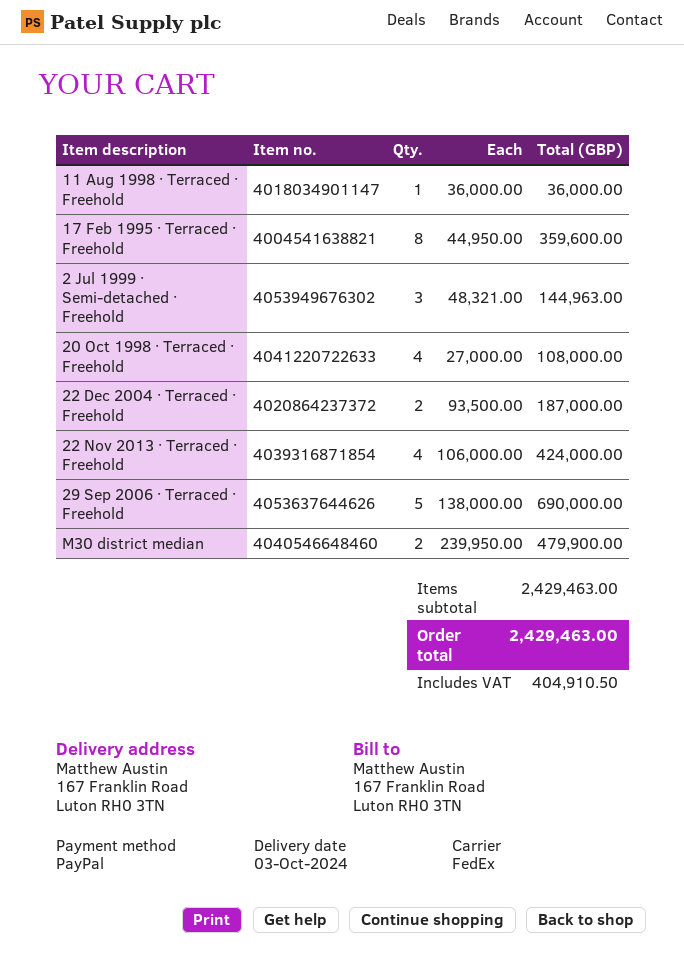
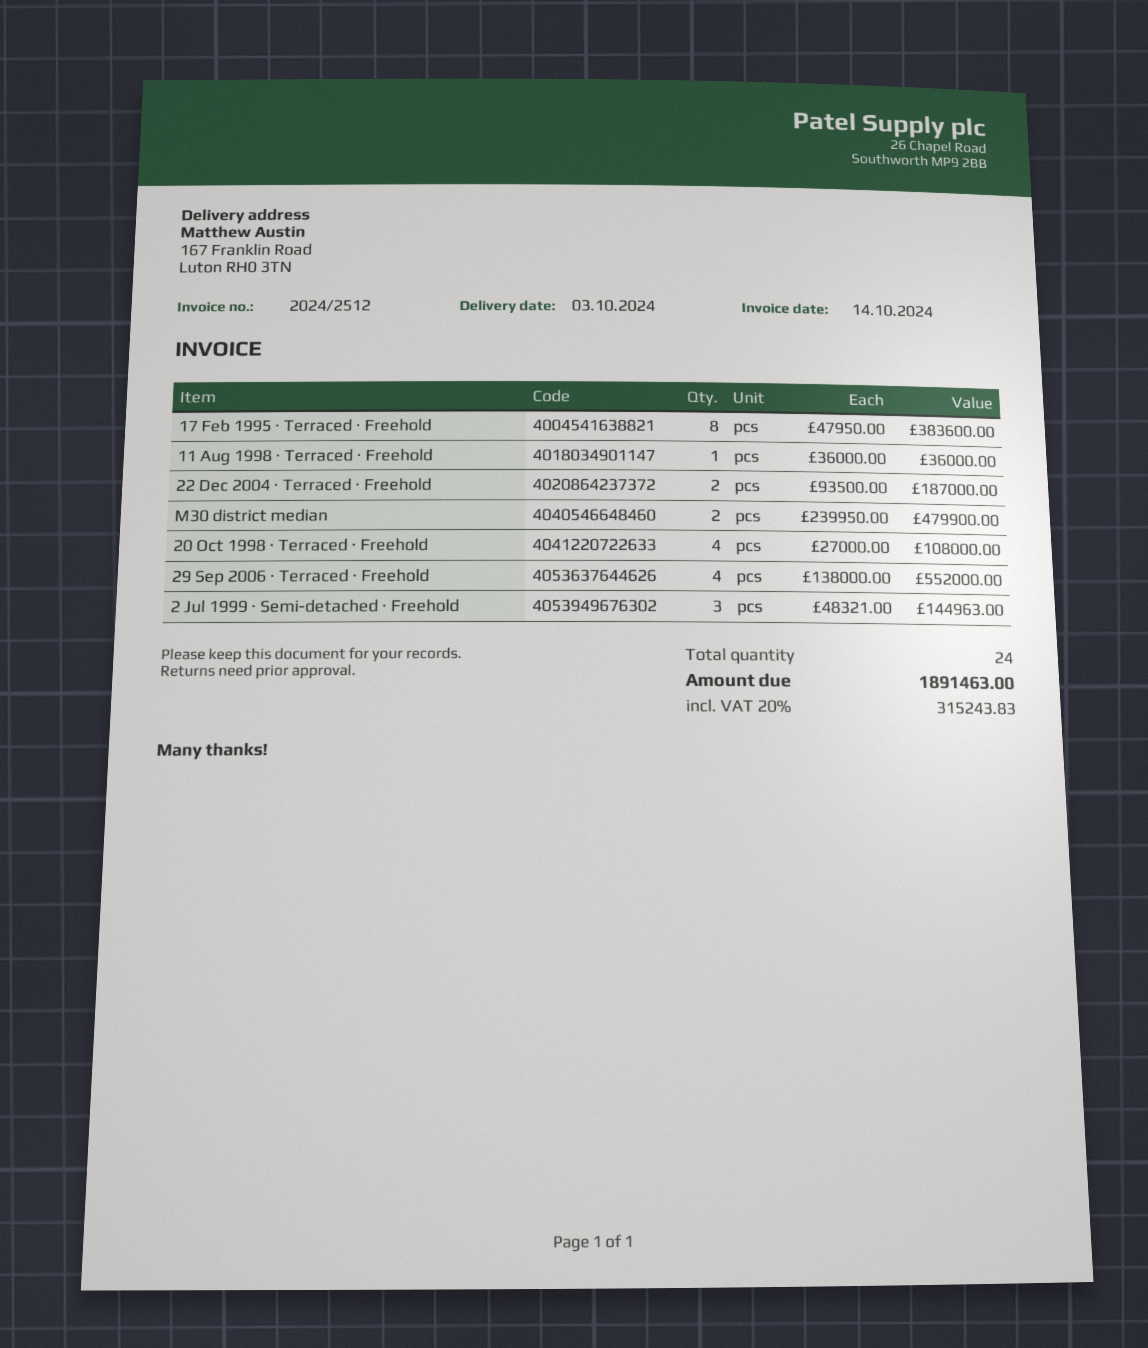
17 Feb 1995 · Terraced · Freehold: 8 x 44950.00 = 359600.00 -> 8 x 47950.00 = 383600.00
22 Nov 2013 · Terraced · Freehold: 4 x 106000.00 = 424000.00 -> none
29 Sep 2006 · Terraced · Freehold: 5 x 138000.00 = 690000.00 -> 4 x 138000.00 = 552000.00
tax: 404910.50 -> 315243.83
total: 2429463.00 -> 1891463.00

